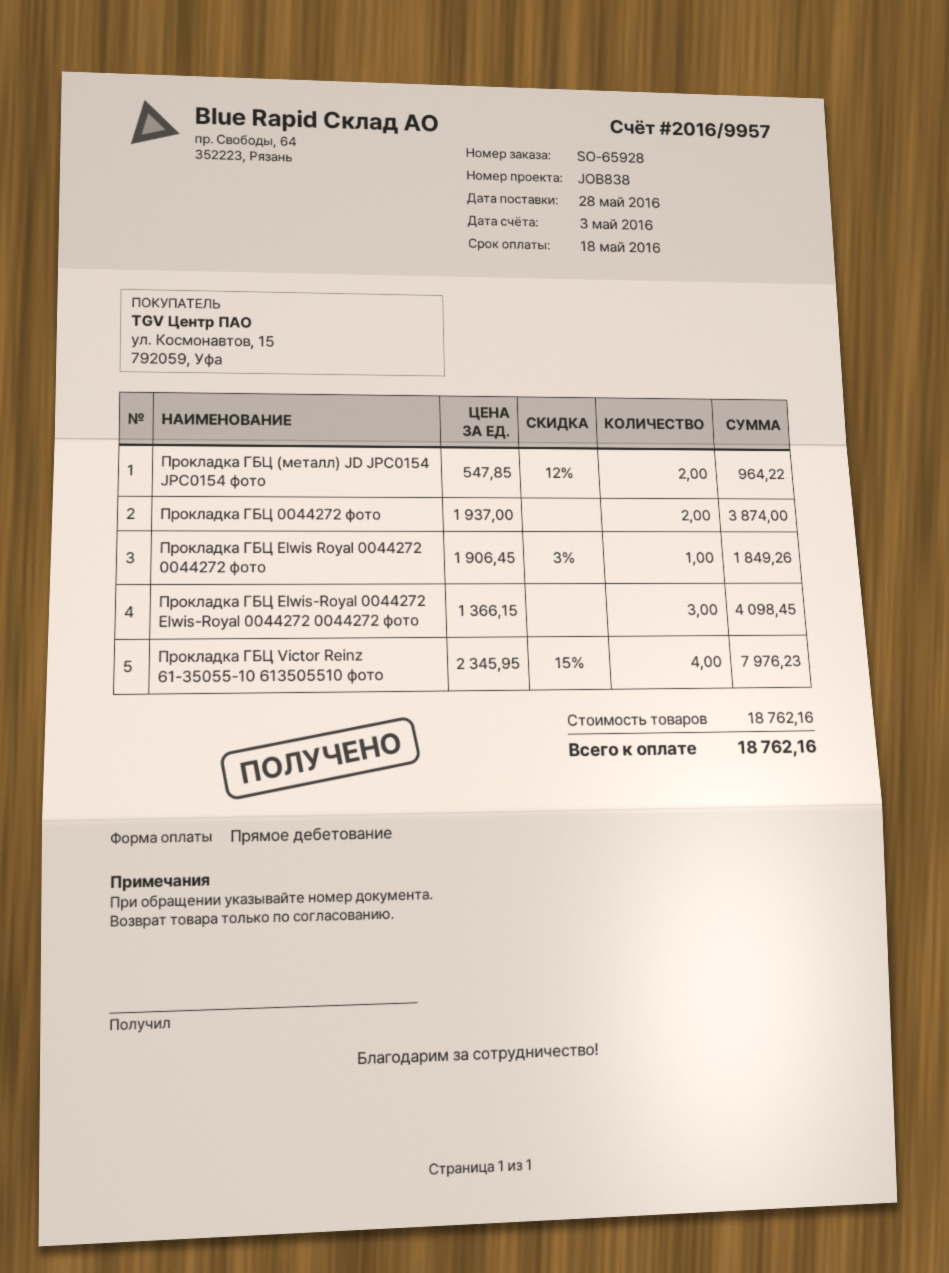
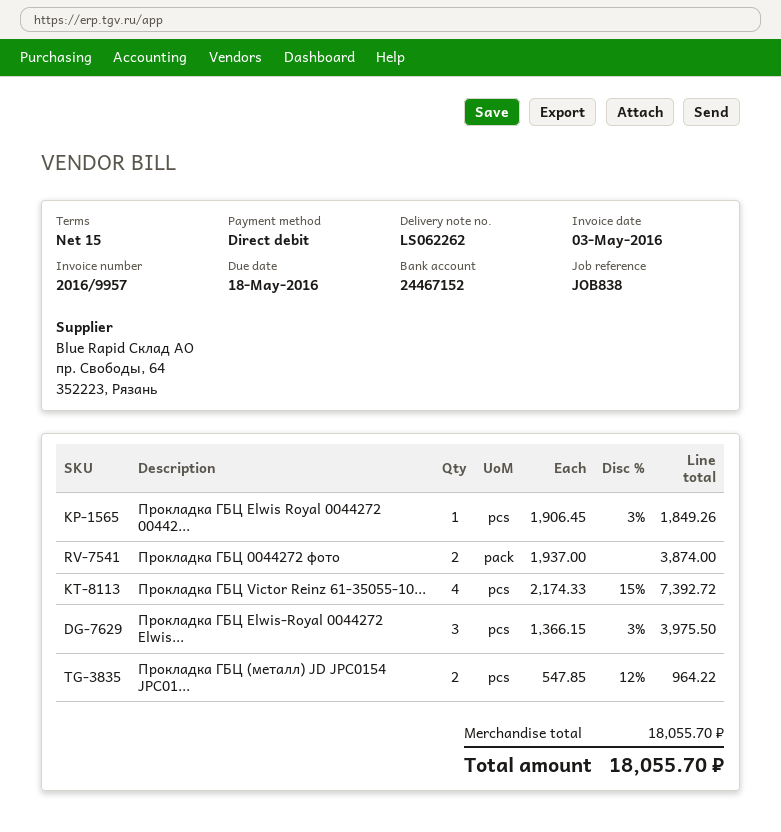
Прокладка ГБЦ Elwis-Royal 0044272 Elwis-Royal 0044272 0044272 фото: 3 x 1366.15 = 4098.45 -> 3 x 1366.15 - 3% = 3975.50
Прокладка ГБЦ Victor Reinz 61-35055-10 613505510 фото: 4 x 2345.95 - 15% = 7976.23 -> 4 x 2174.33 - 15% = 7392.72
subtotal: 18762.16 -> 18055.70
total: 18762.16 -> 18055.70

